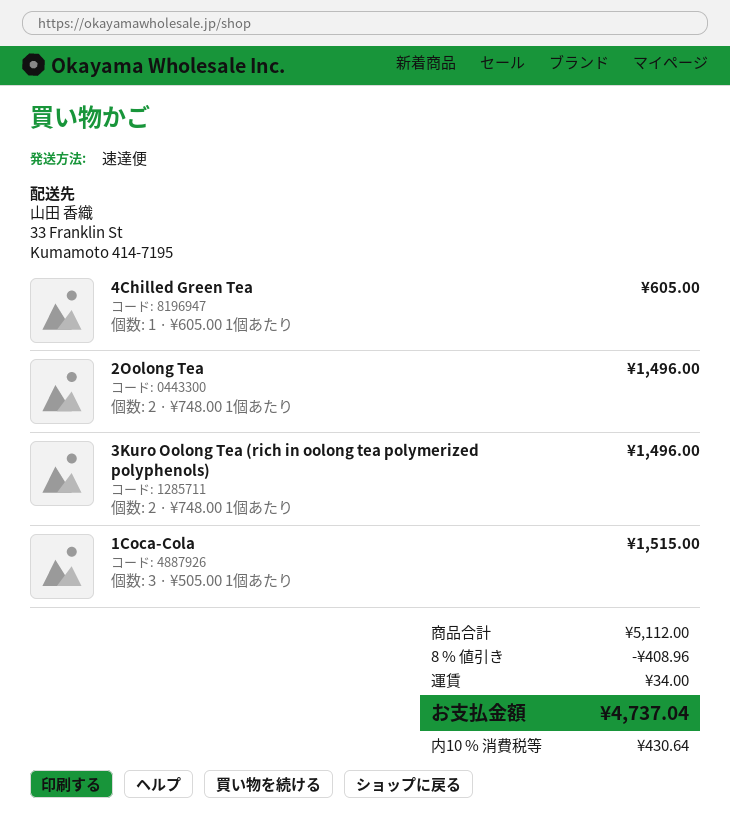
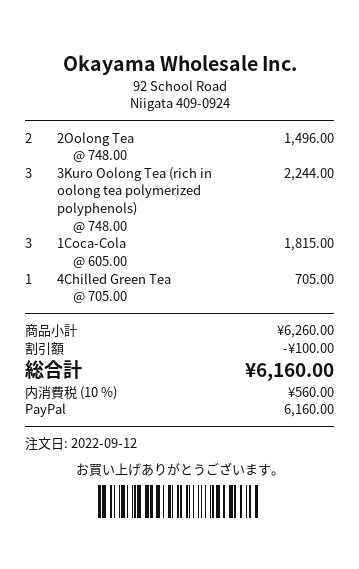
4Chilled Green Tea: 1 x 605.00 = 605.00 -> 1 x 705.00 = 705.00
3Kuro Oolong Tea (rich in oolong tea polymerized polyphenols): 2 x 748.00 = 1496.00 -> 3 x 748.00 = 2244.00
1Coca-Cola: 3 x 505.00 = 1515.00 -> 3 x 605.00 = 1815.00
subtotal: 5112.00 -> 6260.00
discount: 408.96 -> 100.00
shipping: 34.00 -> none
tax: 10% = 430.64 -> 10% = 560.00
total: 4737.04 -> 6160.00

